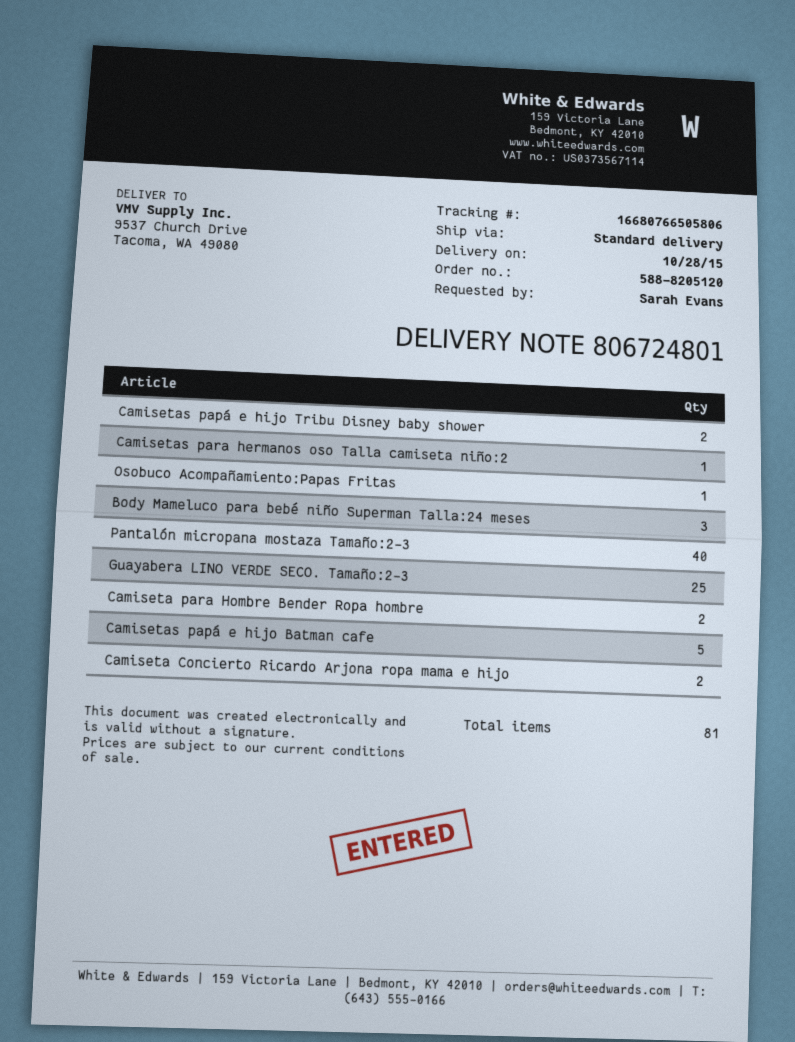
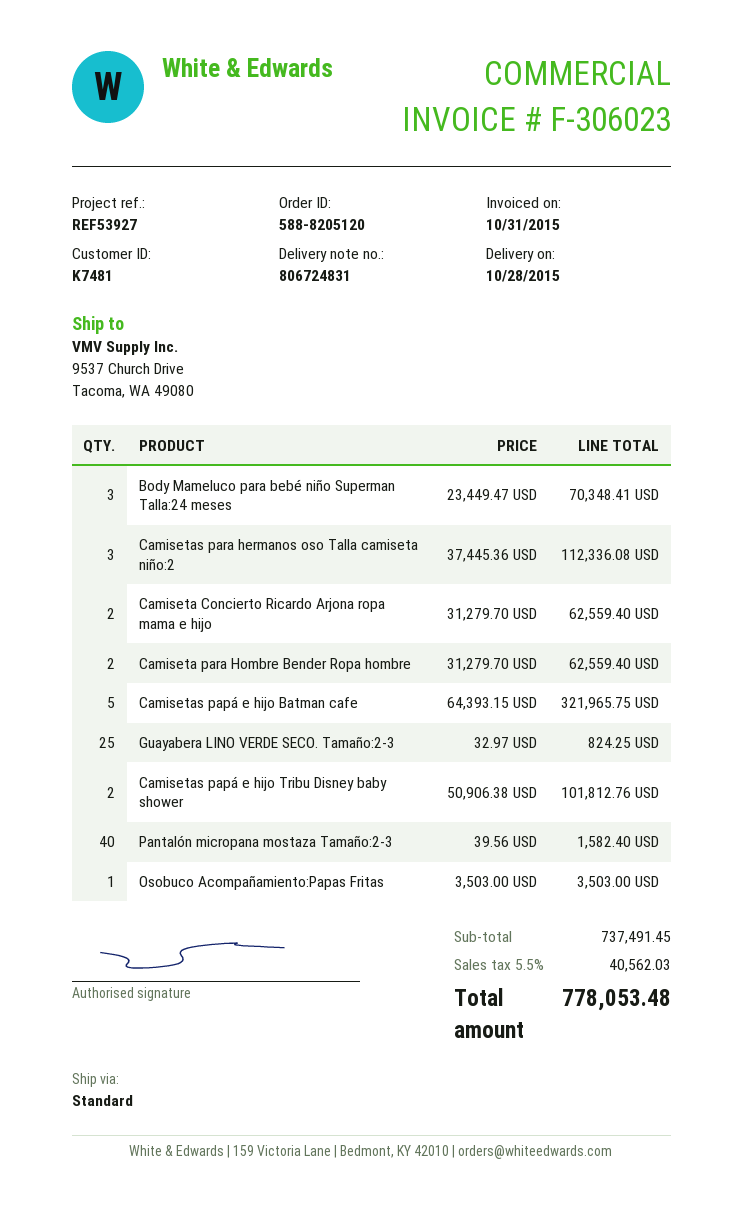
delivery note number: 806724801 -> 806724831
Camisetas para hermanos oso Talla camiseta niño:2: 1 -> 3

